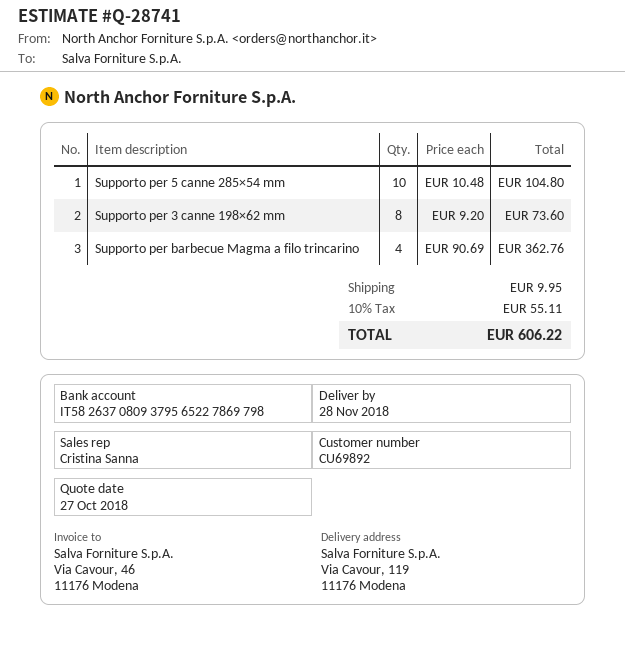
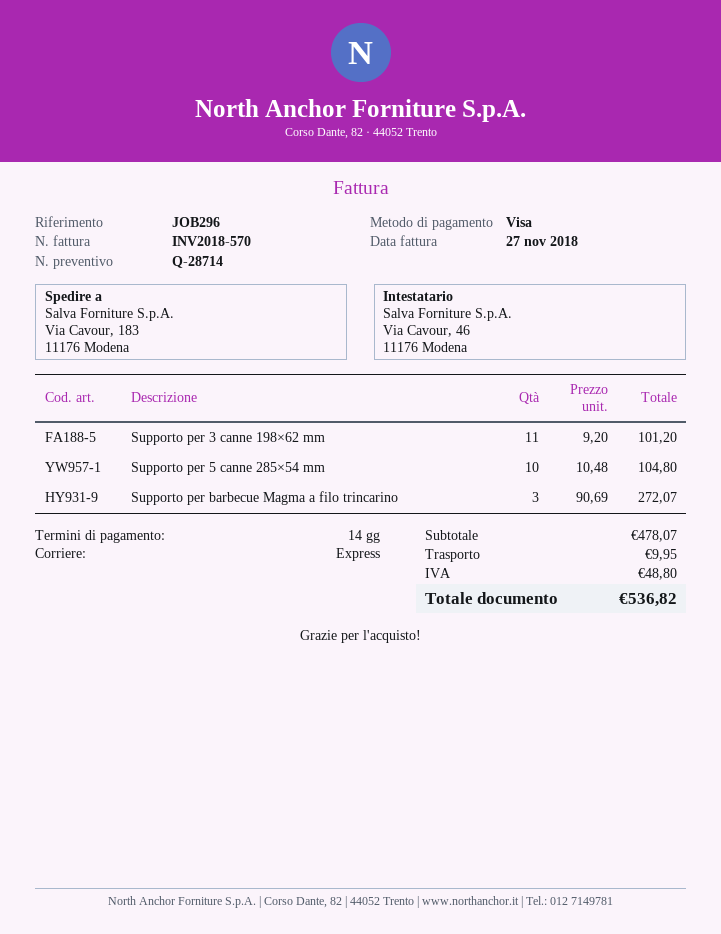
quote number: Q-28741 -> Q-28714
ship to: Via Cavour, 119, 11176 Modena -> Via Cavour, 183, 11176 Modena
Supporto per 3 canne 198×62 mm: 8 x 9.20 = 73.60 -> 11 x 9.20 = 101.20
Supporto per barbecue Magma a filo trincarino: 4 x 90.69 = 362.76 -> 3 x 90.69 = 272.07
tax: 55.11 -> 48.80
total: 606.22 -> 536.82

